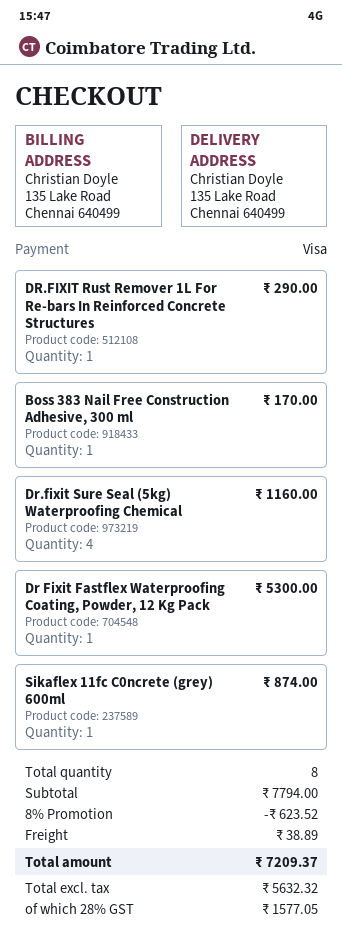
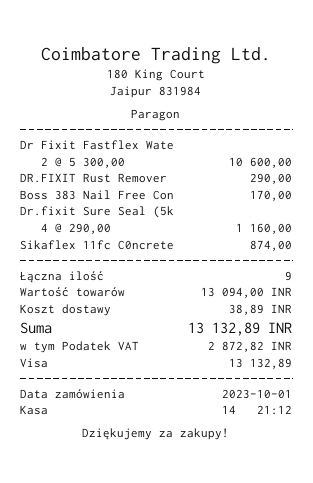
Dr Fixit Fastflex Waterproofing Coating, Powder, 12 Kg Pack: 1 for 5300.00 -> 2 for 10600.00
total quantity: 8 -> 9
subtotal: 7794.00 -> 13094.00
discount: 8% = 623.52 -> none
tax: 1577.05 -> 2872.82
total: 7209.37 -> 13132.89

